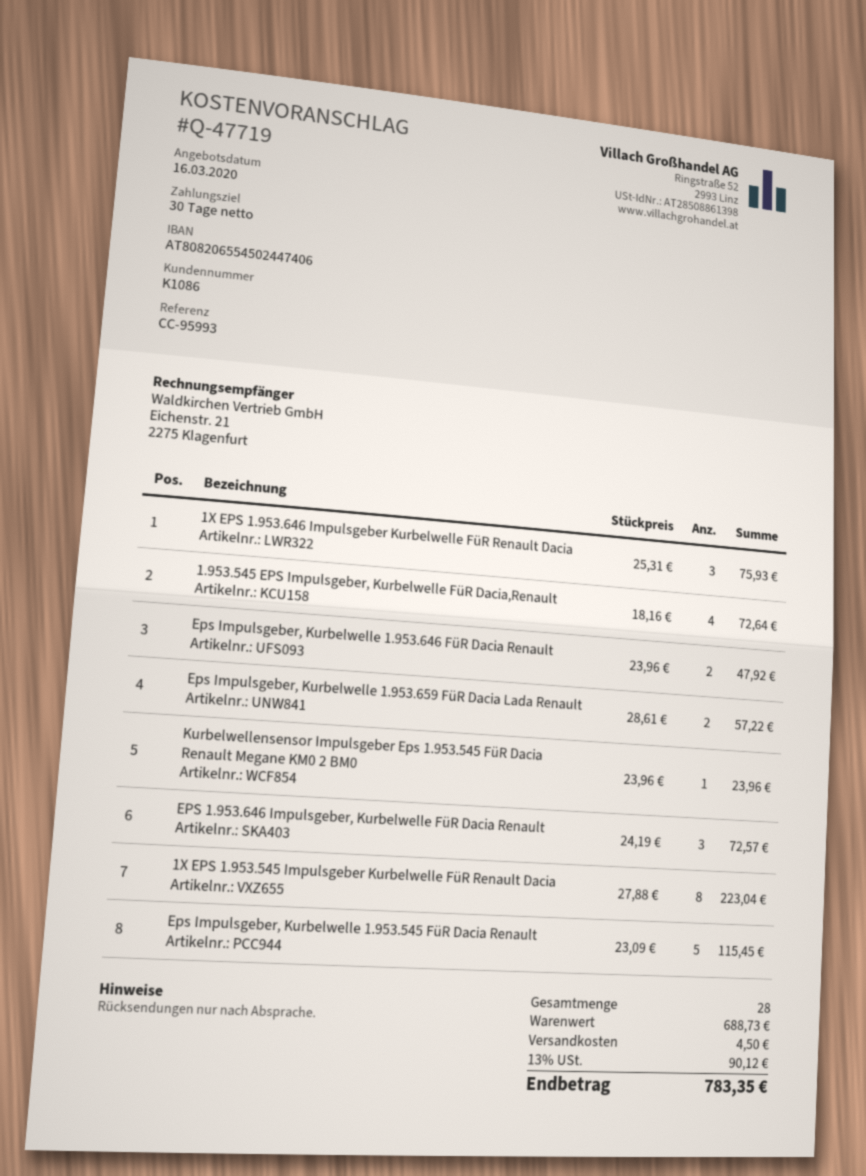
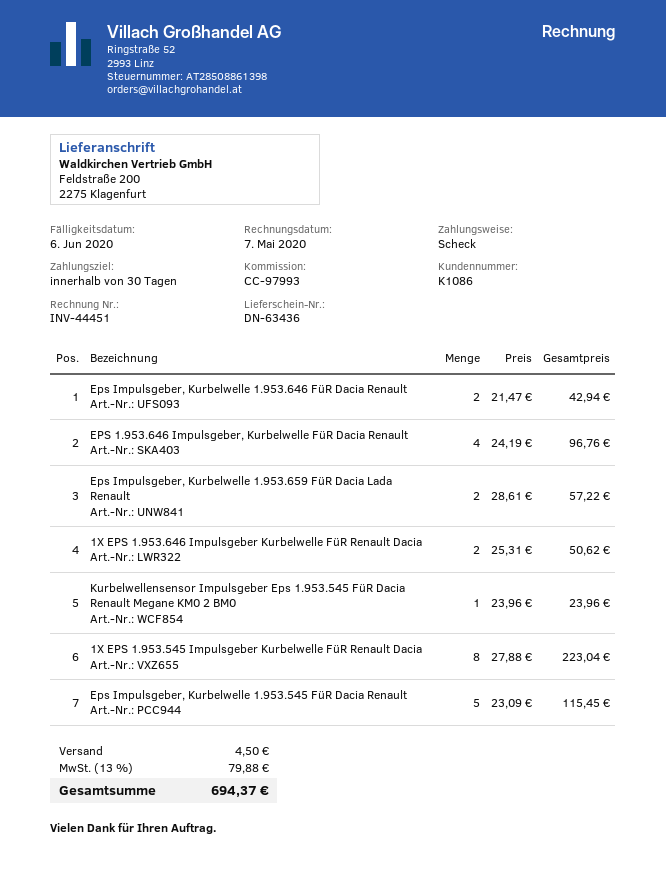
reference: CC-95993 -> CC-97993
1X EPS 1.953.646 Impulsgeber Kurbelwelle FüR Renault Dacia: 3 x 25.31 = 75.93 -> 2 x 25.31 = 50.62
1.953.545 EPS Impulsgeber, Kurbelwelle FüR Dacia,Renault: 4 x 18.16 = 72.64 -> none
Eps Impulsgeber, Kurbelwelle 1.953.646 FüR Dacia Renault: 2 x 23.96 = 47.92 -> 2 x 21.47 = 42.94
EPS 1.953.646 Impulsgeber, Kurbelwelle FüR Dacia Renault: 3 x 24.19 = 72.57 -> 4 x 24.19 = 96.76
tax: 13% = 90.12 -> 13% = 79.88
total: 783.35 -> 694.37

